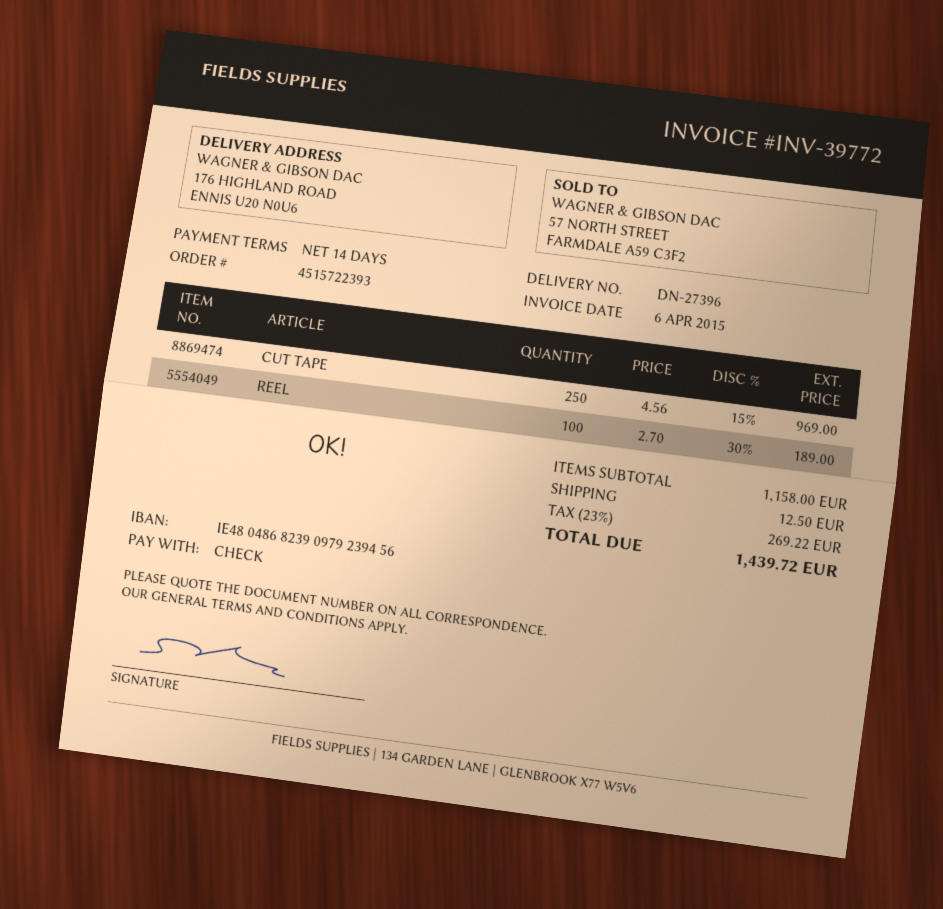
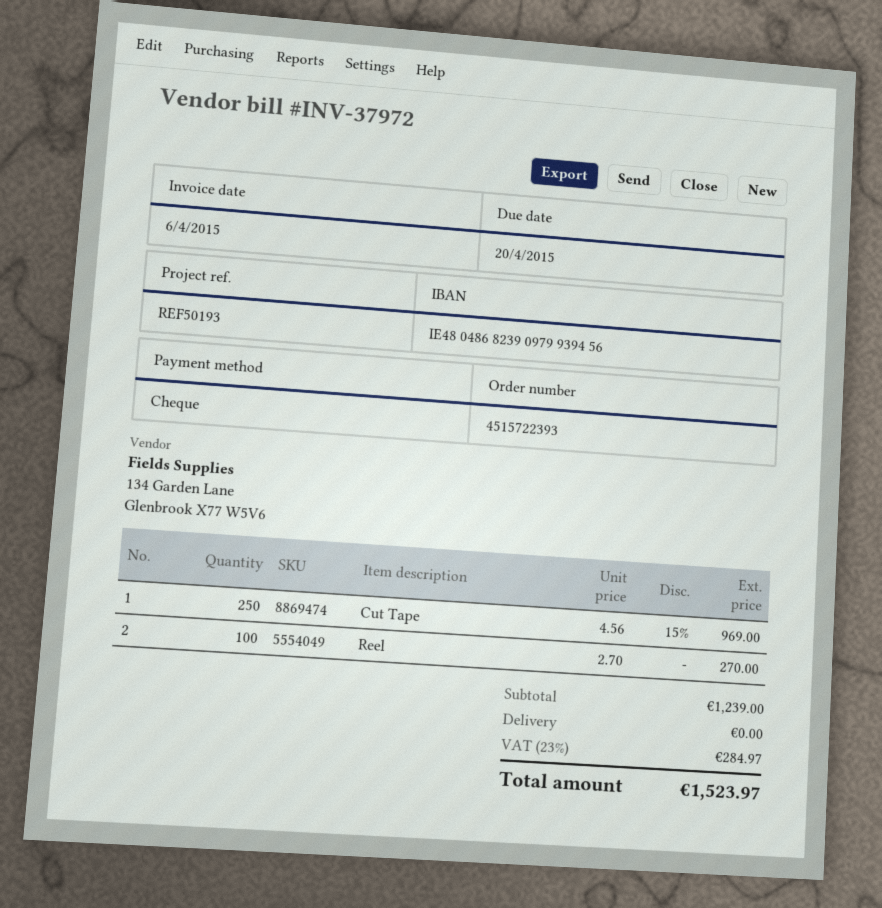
invoice number: INV-39772 -> INV-37972
bank account: IE48048682390979239456 -> IE48048682390979939456
REEL: 100 x 2.70 - 30% = 189.00 -> 100 x 2.70 = 270.00
subtotal: 1158.00 -> 1239.00
shipping: 12.50 -> 0.00
tax: 23% = 269.22 -> 23% = 284.97
total: 1439.72 -> 1523.97

